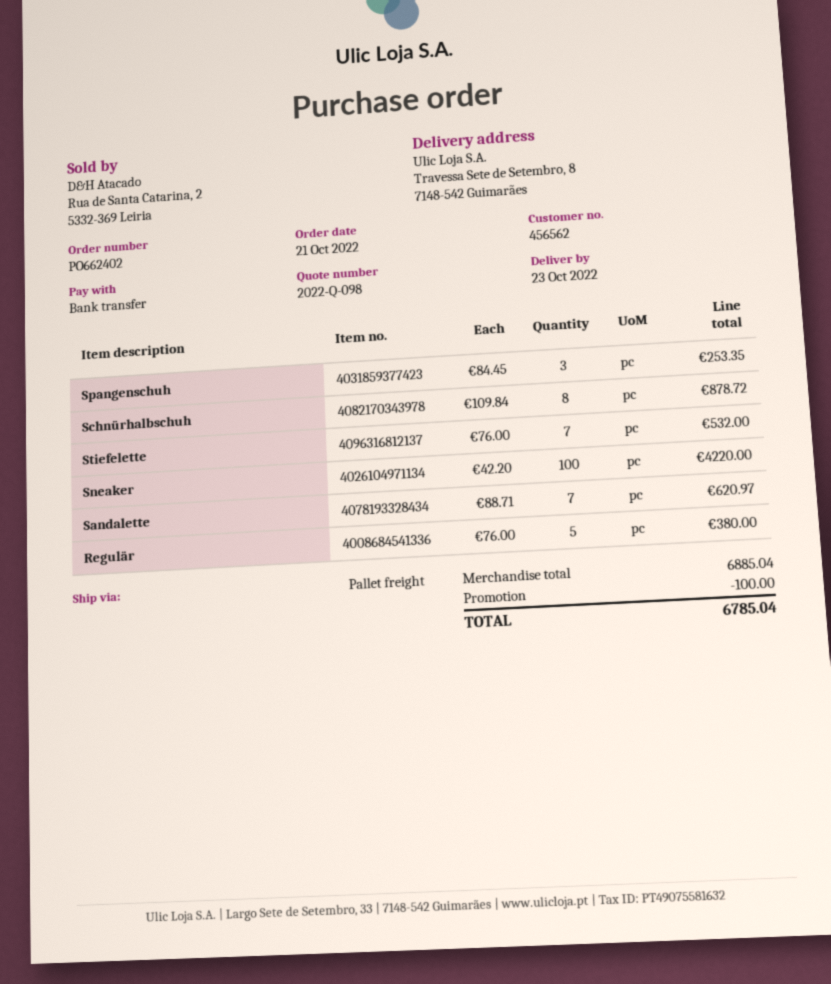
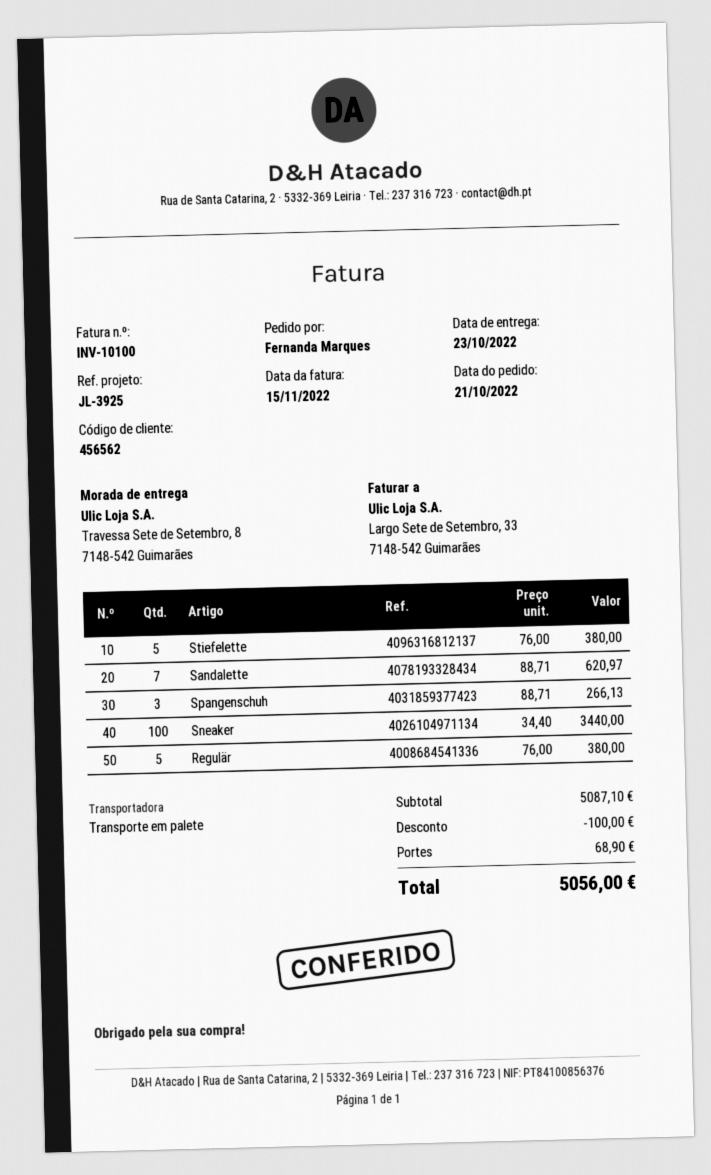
Spangenschuh: 3 x 84.45 = 253.35 -> 3 x 88.71 = 266.13
Schnürhalbschuh: 8 x 109.84 = 878.72 -> none
Stiefelette: 7 x 76.00 = 532.00 -> 5 x 76.00 = 380.00
Sneaker: 100 x 42.20 = 4220.00 -> 100 x 34.40 = 3440.00
subtotal: 6885.04 -> 5087.10
shipping: none -> 68.90
total: 6785.04 -> 5056.00

